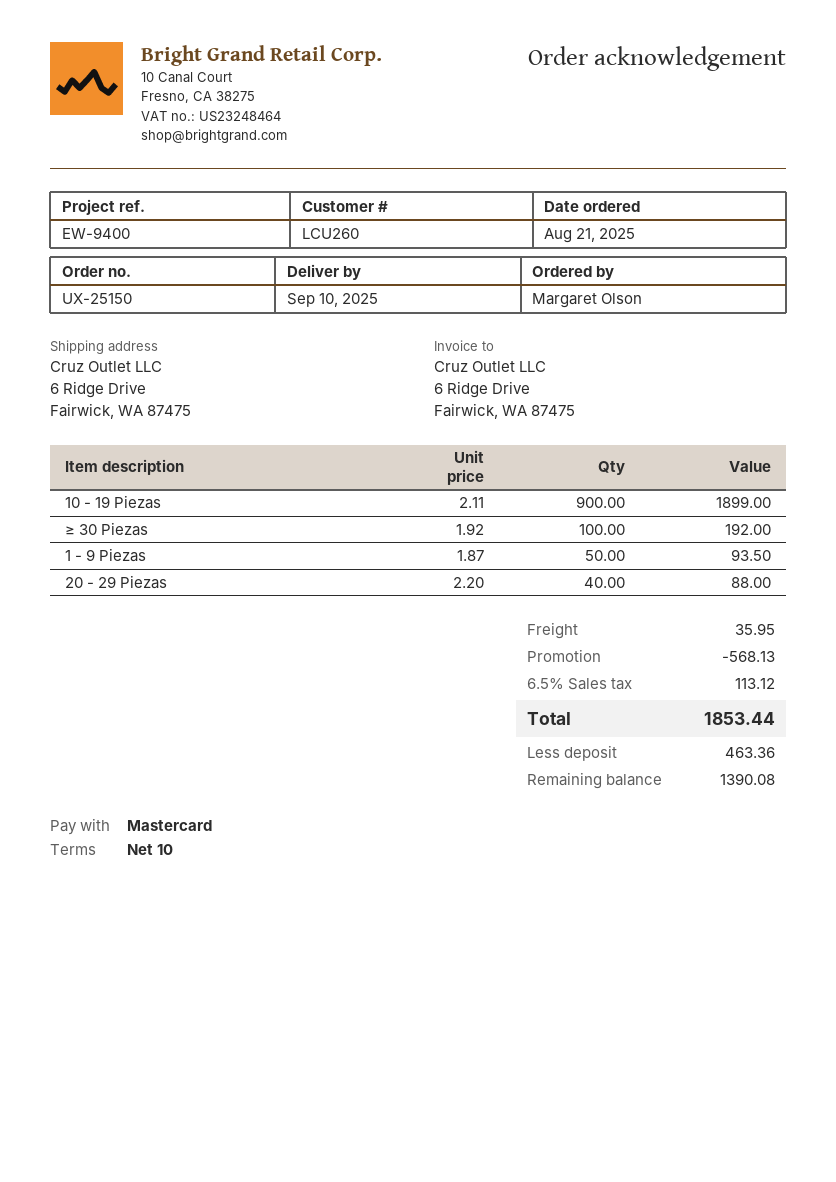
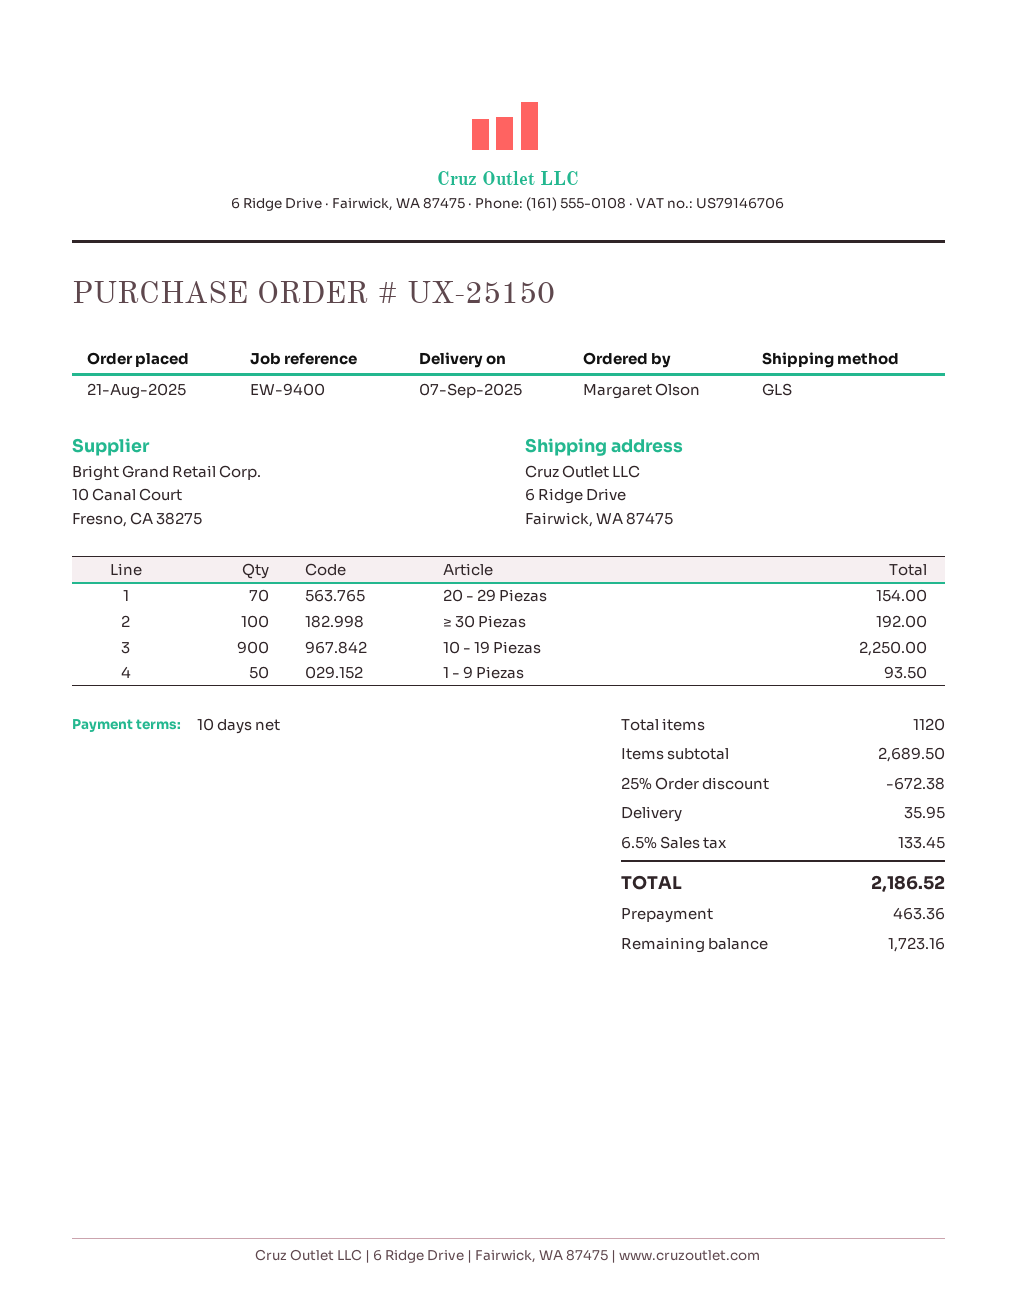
delivery date: 2025-09-10 -> 2025-09-07
10 - 19 Piezas: 900 for 1899.00 -> 900 for 2250.00
20 - 29 Piezas: 40 for 88.00 -> 70 for 154.00
discount: 568.13 -> 672.38
tax: 6.5% = 113.12 -> 6.5% = 133.45
total: 1853.44 -> 2186.52
balance: 1390.08 -> 1723.16

